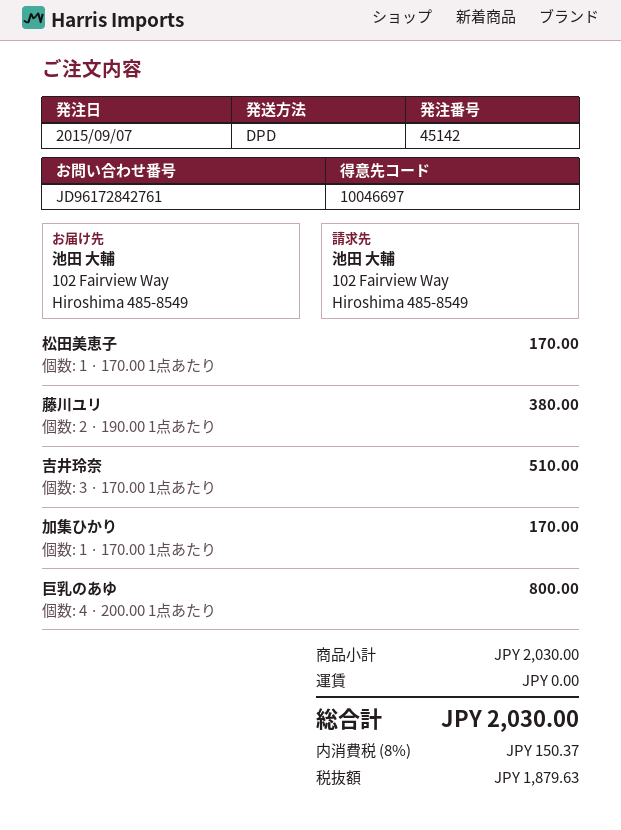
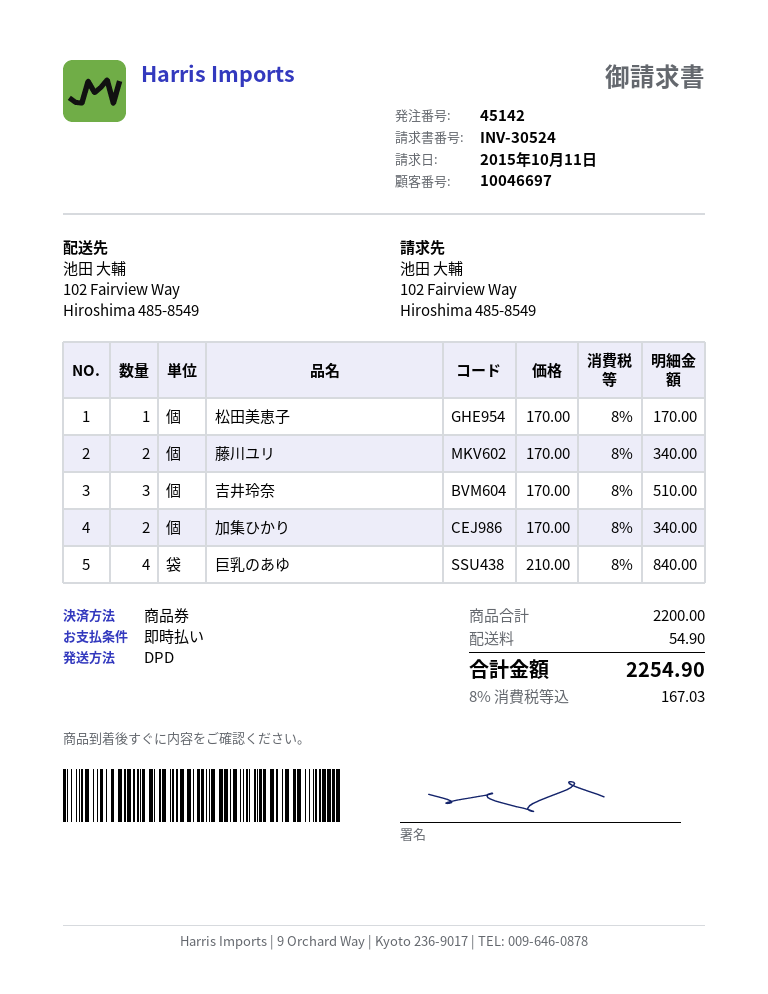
藤川ユリ: 2 x 190.00 = 380.00 -> 2 x 170.00 = 340.00
加集ひかり: 1 x 170.00 = 170.00 -> 2 x 170.00 = 340.00
巨乳のあゆ: 4 x 200.00 = 800.00 -> 4 x 210.00 = 840.00
subtotal: 2030.00 -> 2200.00
shipping: 0.00 -> 54.90
tax: 8% = 150.37 -> 8% = 167.03
total: 2030.00 -> 2254.90

